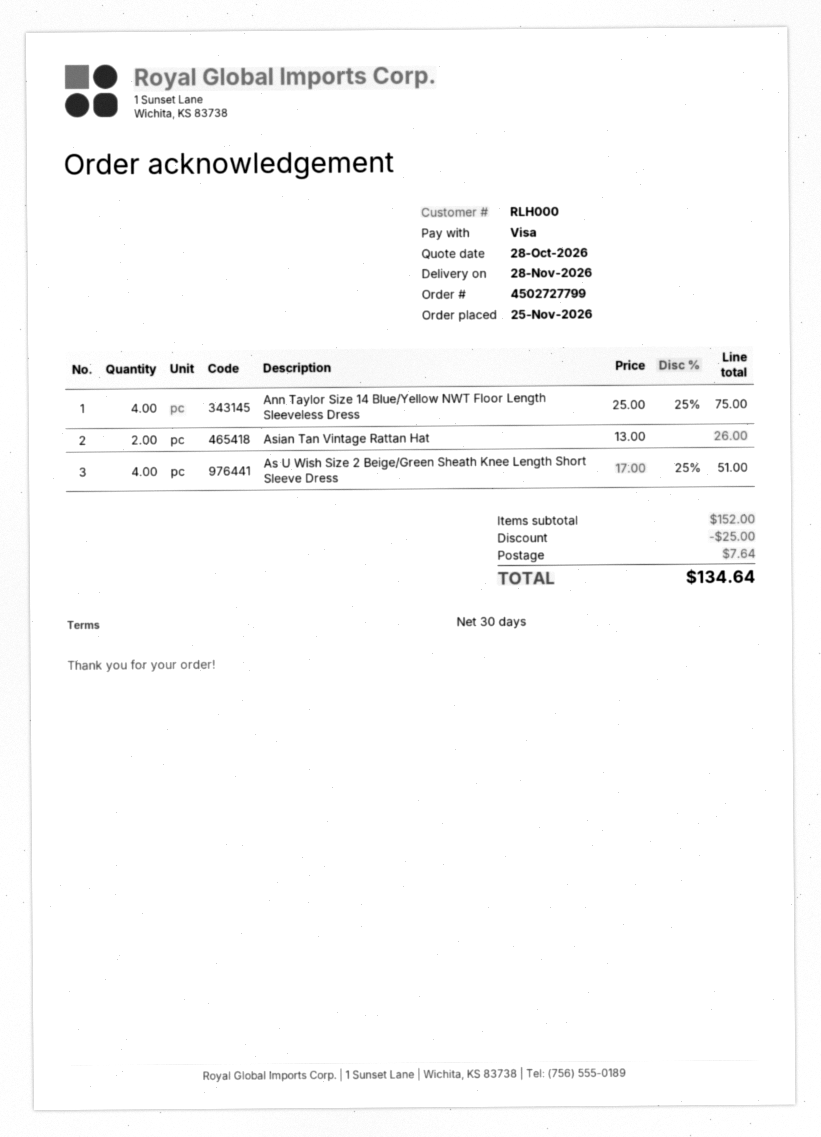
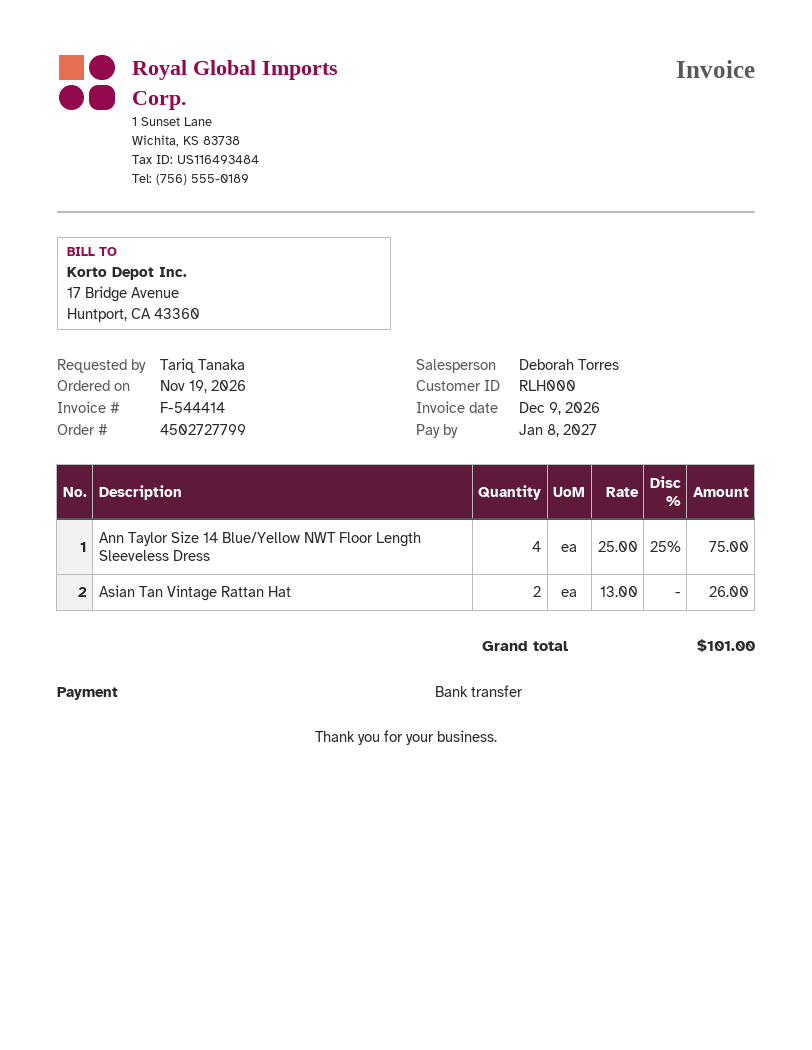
order date: 2026-11-25 -> 2026-11-19
payment method: Visa -> bank transfer
As U Wish Size 2 Beige/Green Sheath Knee Length Short Sleeve Dress: 4 x 17.00 - 25% = 51.00 -> none
discount: 25.00 -> none
shipping: 7.64 -> none
total: 134.64 -> 101.00

